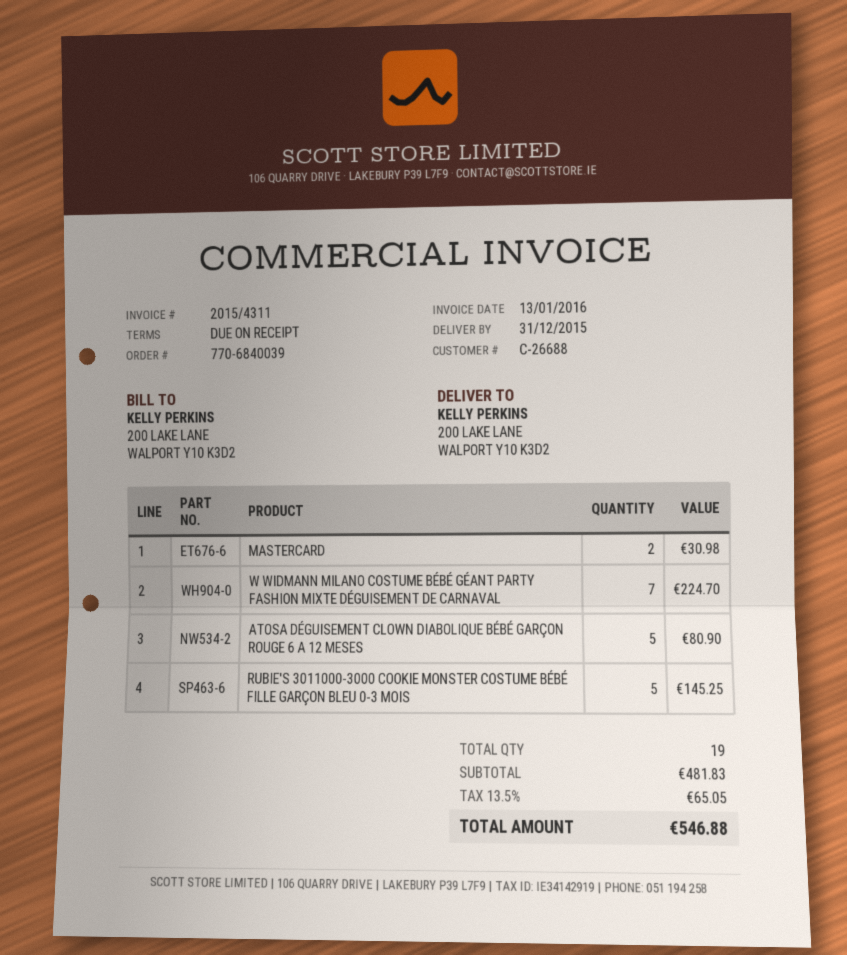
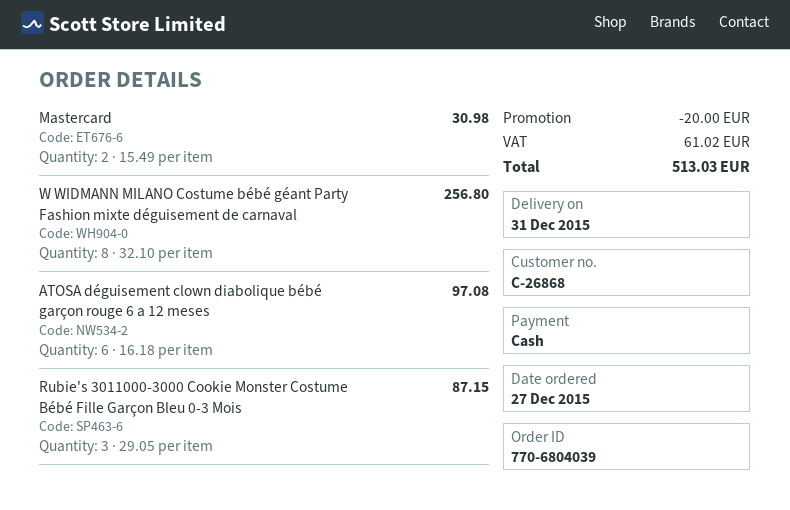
order number: 770-6840039 -> 770-6804039
customer number: C-26688 -> C-26868
W WIDMANN MILANO COSTUME BÉBÉ GÉANT PARTY FASHION MIXTE DÉGUISEMENT DE CARNAVAL: 7 for 224.70 -> 8 for 256.80
ATOSA DÉGUISEMENT CLOWN DIABOLIQUE BÉBÉ GARÇON ROUGE 6 A 12 MESES: 5 for 80.90 -> 6 for 97.08
RUBIE'S 3011000-3000 COOKIE MONSTER COSTUME BÉBÉ FILLE GARÇON BLEU 0-3 MOIS: 5 for 145.25 -> 3 for 87.15
discount: none -> 20.00
tax: 65.05 -> 61.02
total: 546.88 -> 513.03

